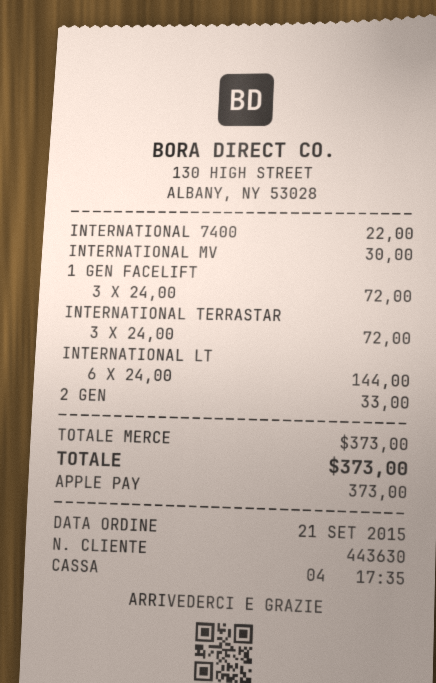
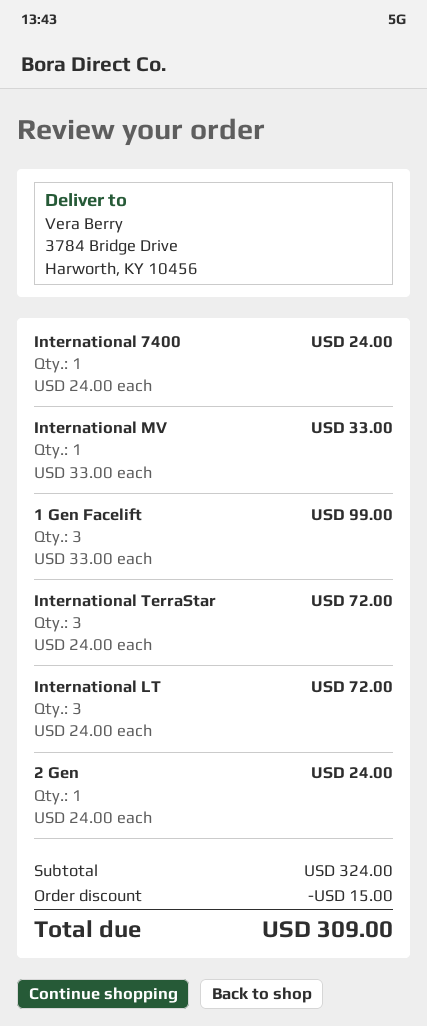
INTERNATIONAL 7400: 1 x 22.00 = 22.00 -> 1 x 24.00 = 24.00
INTERNATIONAL MV: 1 x 30.00 = 30.00 -> 1 x 33.00 = 33.00
1 GEN FACELIFT: 3 x 24.00 = 72.00 -> 3 x 33.00 = 99.00
INTERNATIONAL LT: 6 x 24.00 = 144.00 -> 3 x 24.00 = 72.00
2 GEN: 1 x 33.00 = 33.00 -> 1 x 24.00 = 24.00
subtotal: 373.00 -> 324.00
discount: none -> 15.00
total: 373.00 -> 309.00

